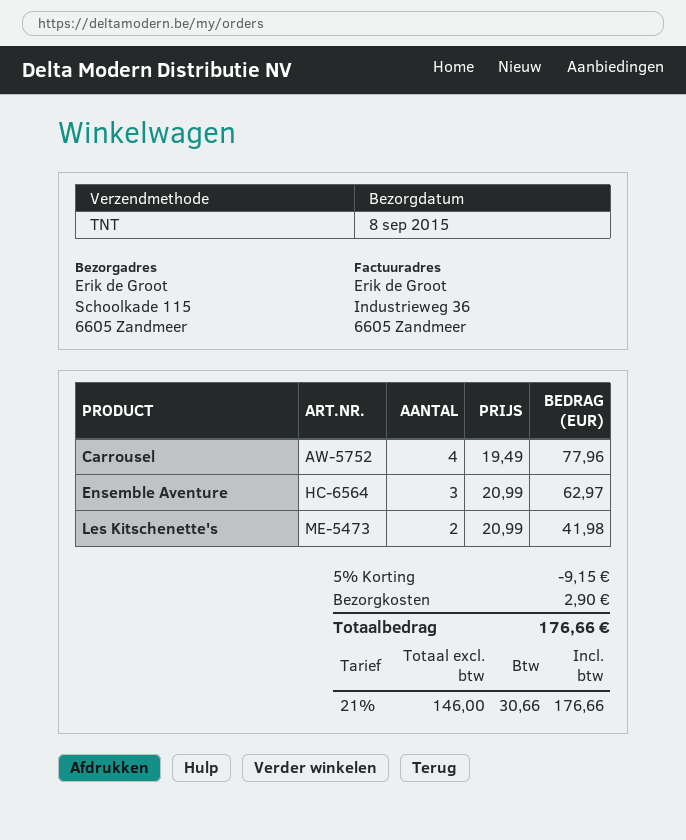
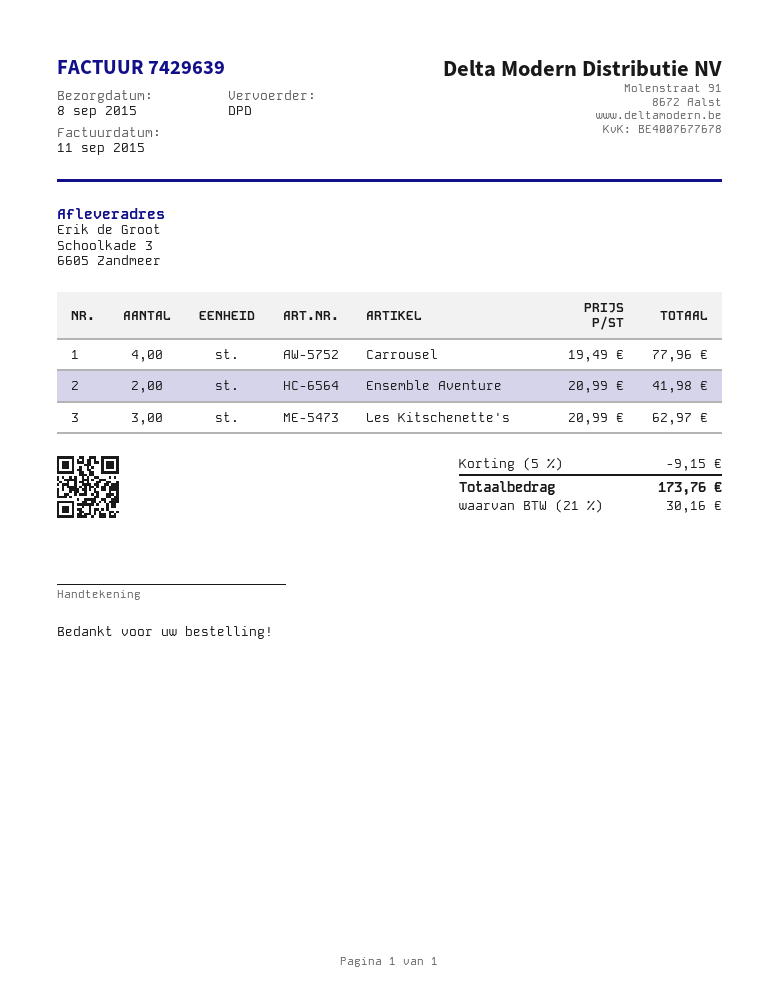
shipping method: TNT -> DPD
ship to: Schoolkade 115, 6605 Zandmeer -> Schoolkade 3, 6605 Zandmeer
Ensemble Aventure: 3 x 20.99 = 62.97 -> 2 x 20.99 = 41.98
Les Kitschenette's: 2 x 20.99 = 41.98 -> 3 x 20.99 = 62.97
shipping: 2.90 -> none
tax: 21% = 30.66 -> 21% = 30.16
total: 176.66 -> 173.76

